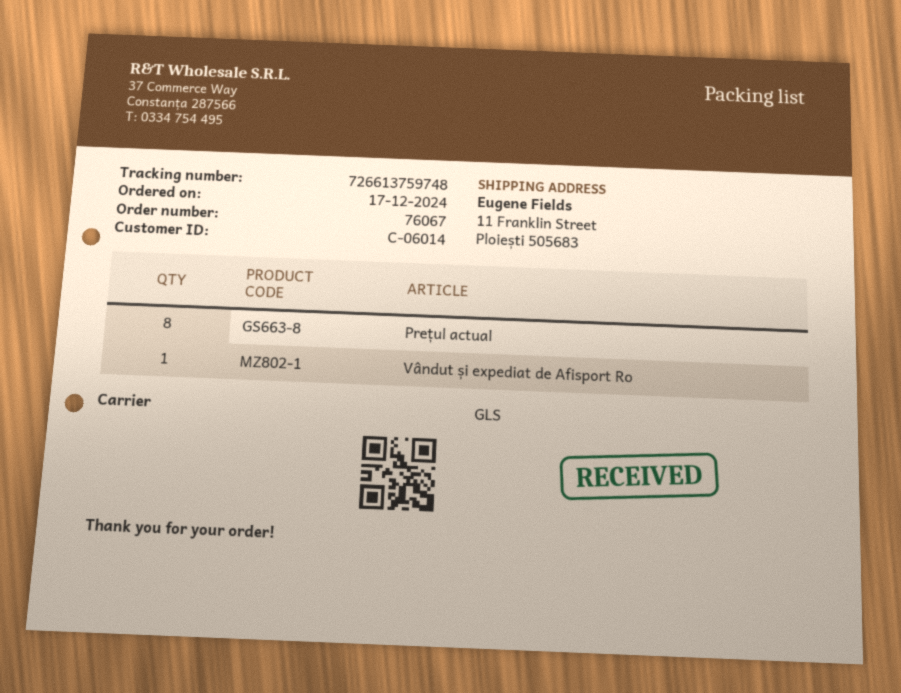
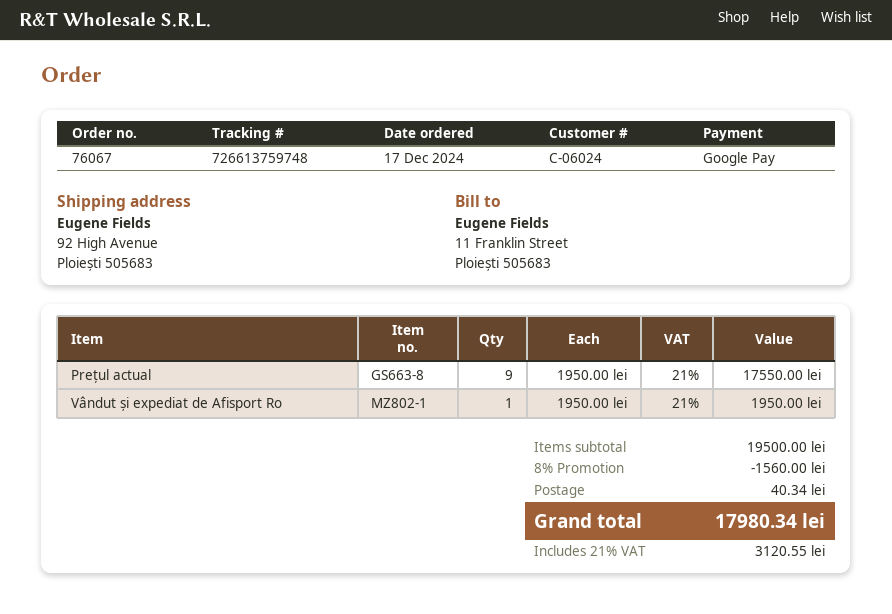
customer number: C-06014 -> C-06024
ship to: 11 Franklin Street, Ploiești 505683 -> 92 High Avenue, Ploiești 505683
Prețul actual: 8 -> 9

